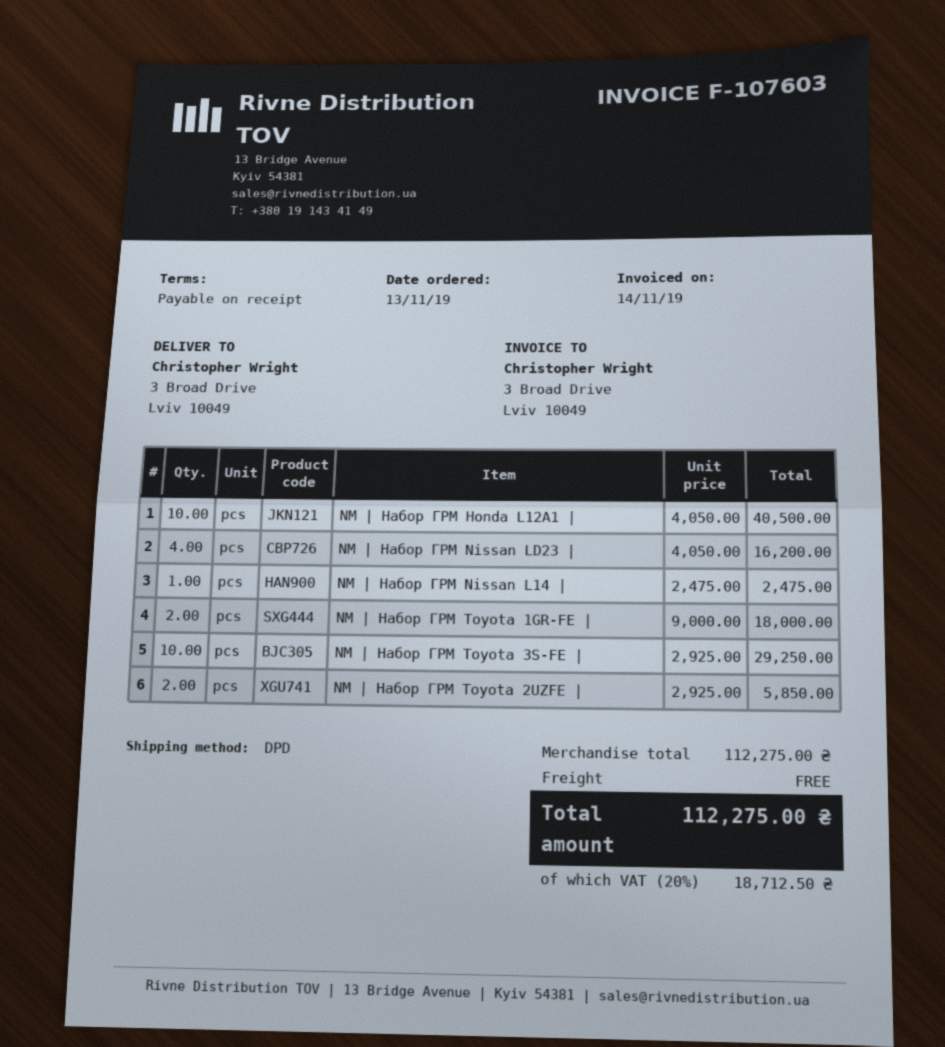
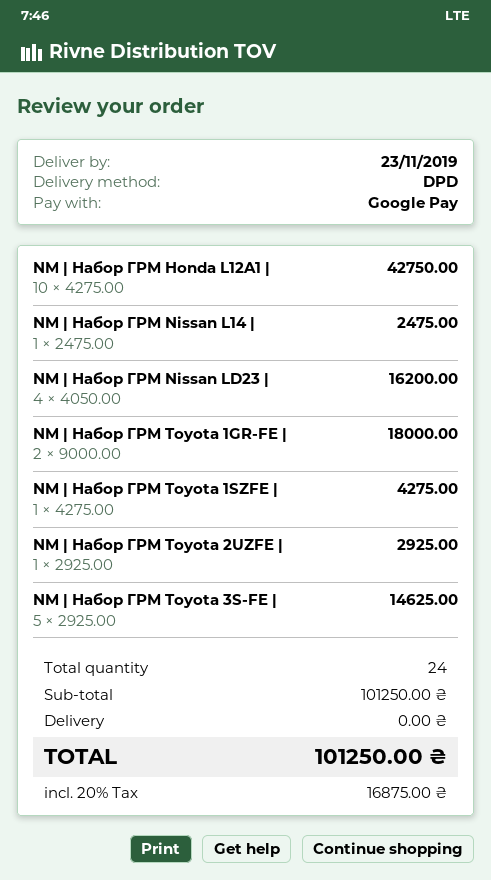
NM | Набор ГРМ Honda L12A1 |: 10 x 4050.00 = 40500.00 -> 10 x 4275.00 = 42750.00
NM | Набор ГРМ Toyota 3S-FE |: 10 x 2925.00 = 29250.00 -> 5 x 2925.00 = 14625.00
NM | Набор ГРМ Toyota 2UZFE |: 2 x 2925.00 = 5850.00 -> 1 x 2925.00 = 2925.00
NM | Набор ГРМ Toyota 1SZFE |: none -> 1 x 4275.00 = 4275.00
subtotal: 112275.00 -> 101250.00
tax: 20% = 18712.50 -> 20% = 16875.00
total: 112275.00 -> 101250.00

